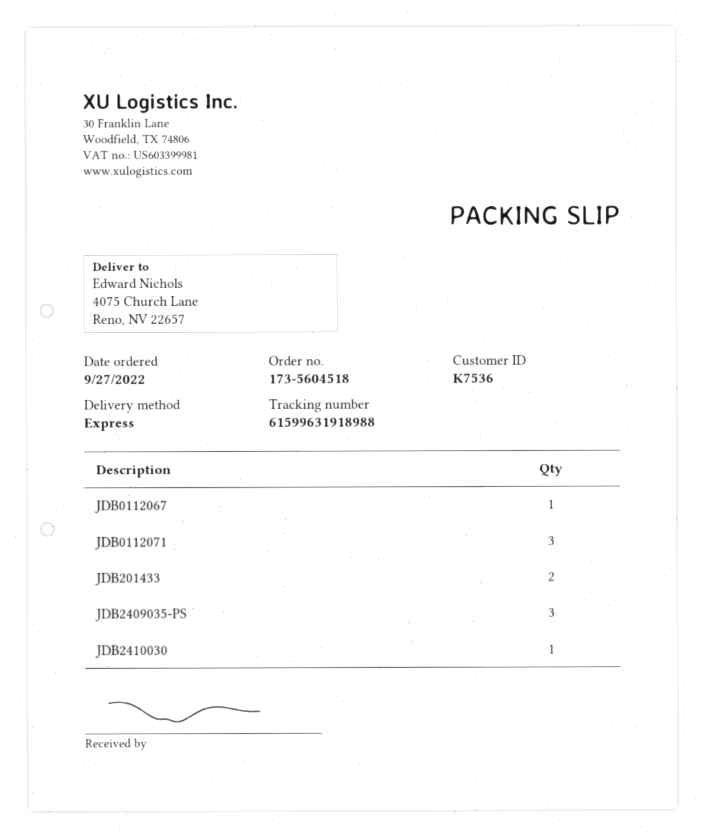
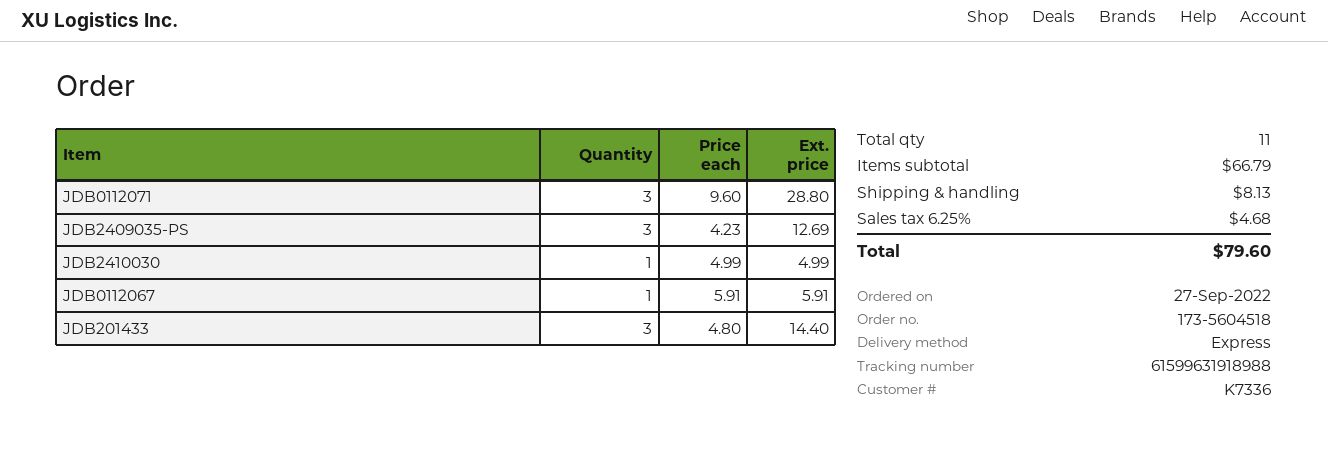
customer number: K7536 -> K7336
JDB201433: 2 -> 3

